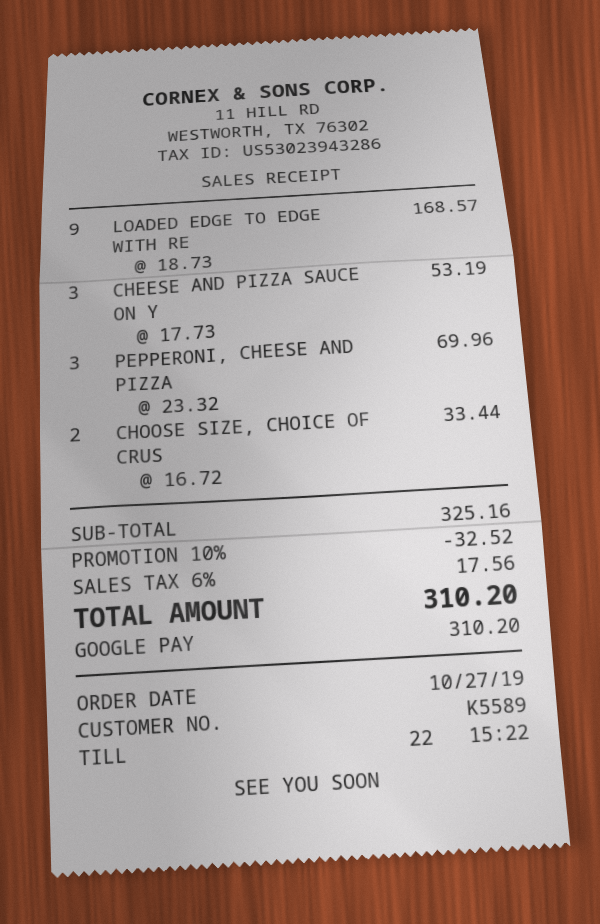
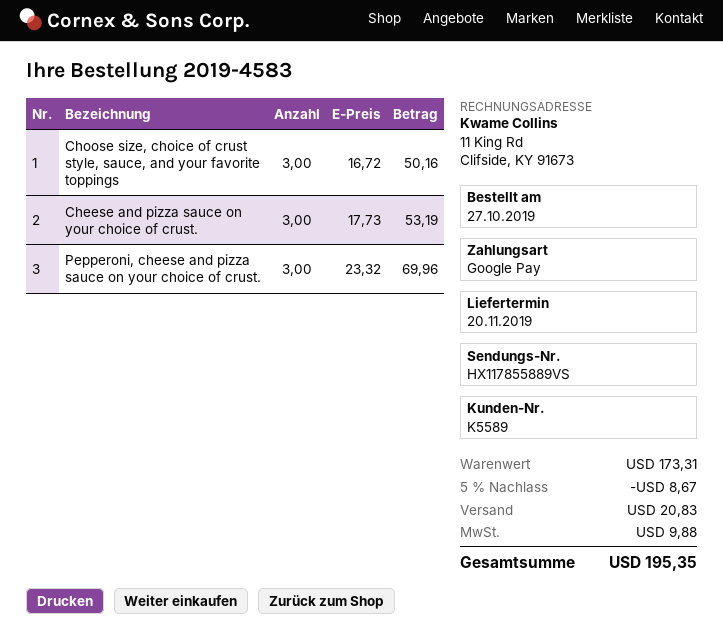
LOADED EDGE TO EDGE WITH RE: 9 x 18.73 = 168.57 -> none
CHOOSE SIZE, CHOICE OF CRUS: 2 x 16.72 = 33.44 -> 3 x 16.72 = 50.16
subtotal: 325.16 -> 173.31
discount: 10% = 32.52 -> 5% = 8.67
shipping: none -> 20.83
tax: 17.56 -> 9.88
total: 310.20 -> 195.35

